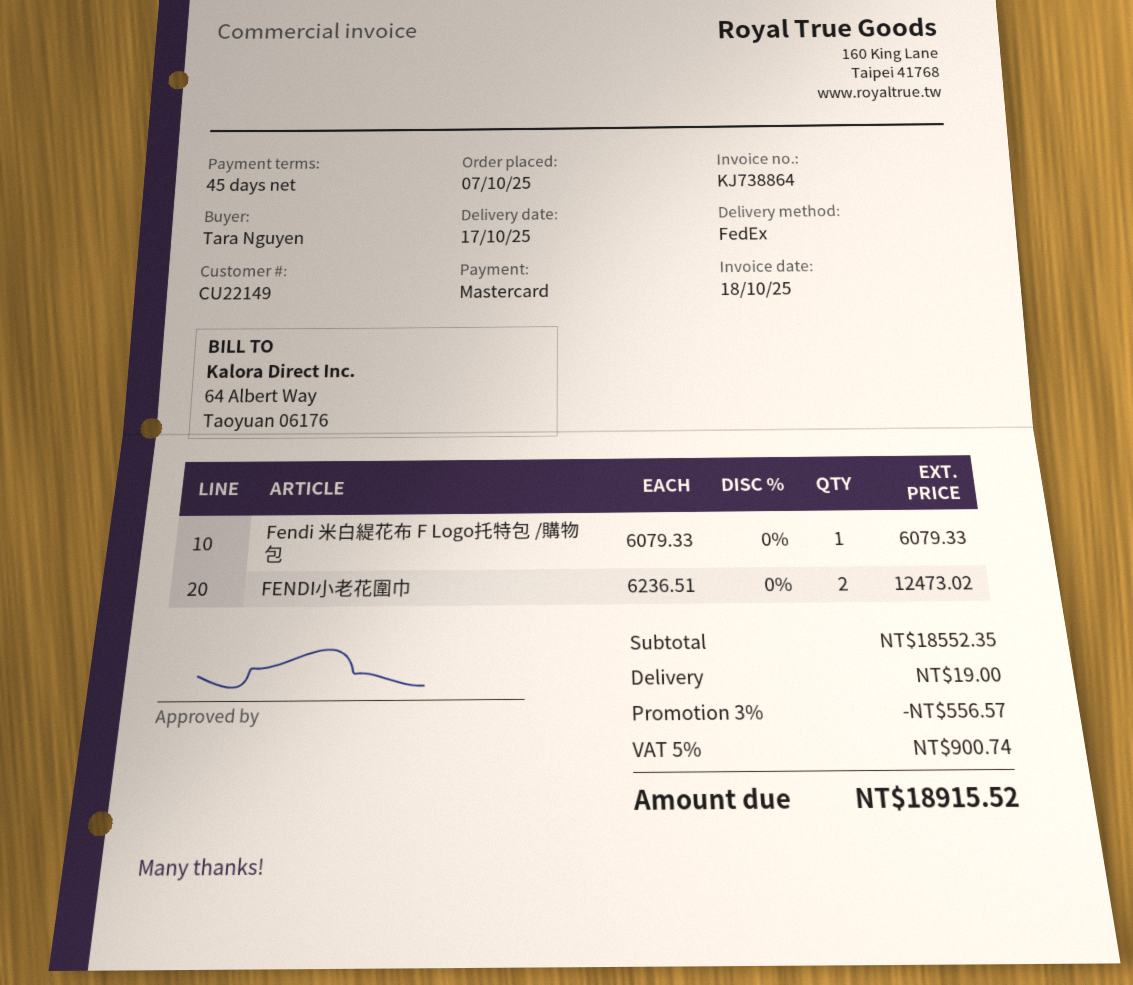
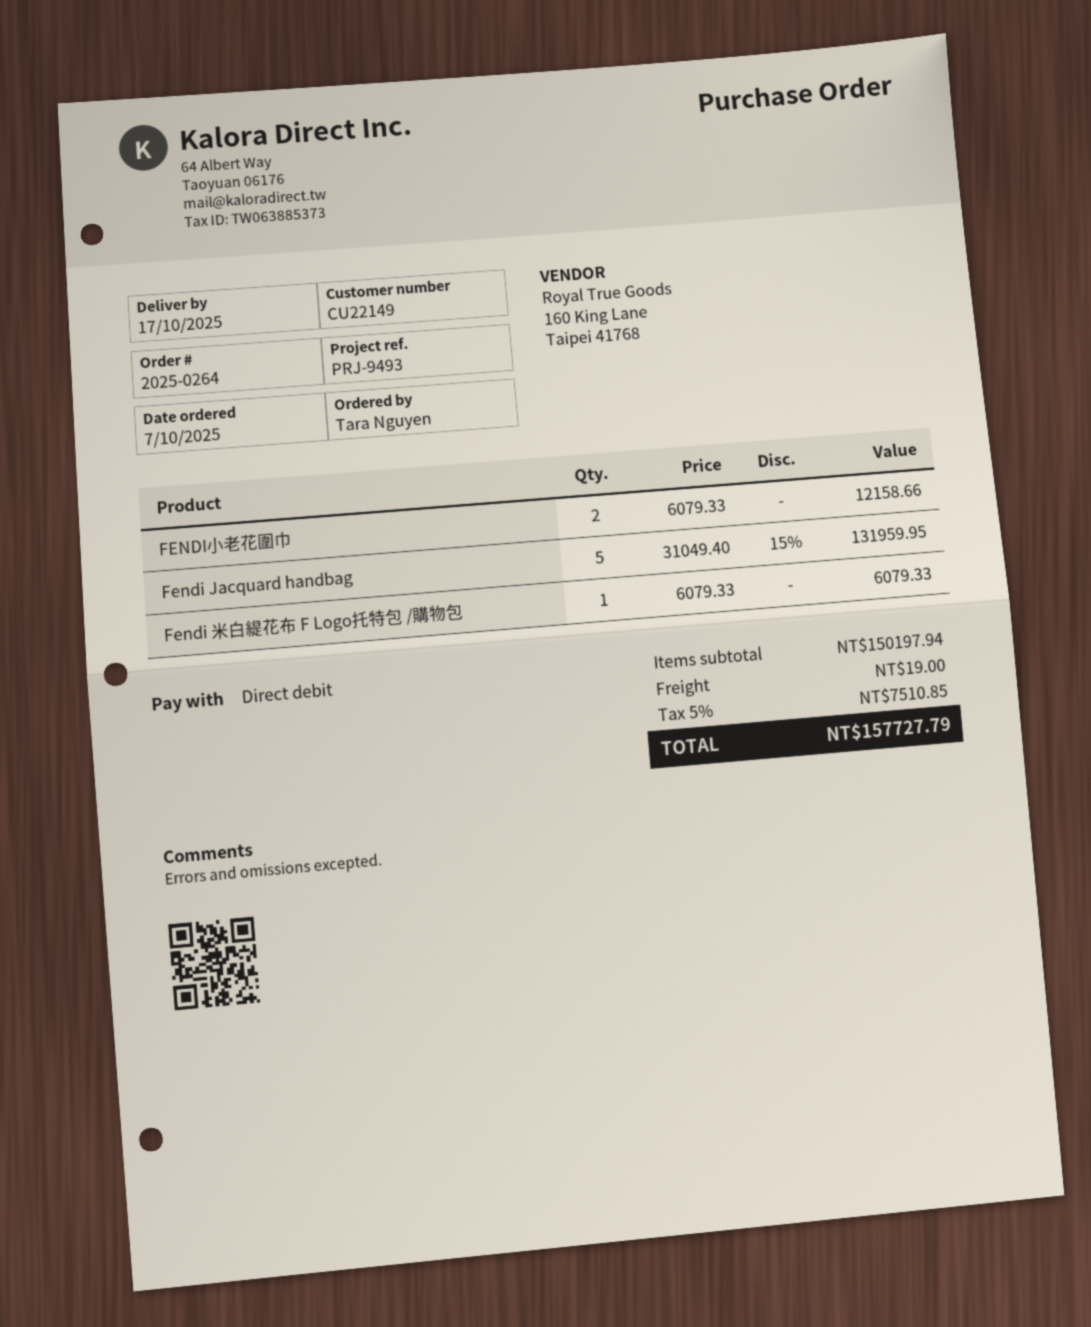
payment method: Mastercard -> direct debit
FENDI小老花圍巾: 2 x 6236.51 = 12473.02 -> 2 x 6079.33 = 12158.66
Fendi Jacquard handbag: none -> 5 x 31049.40 - 15% = 131959.95
subtotal: 18552.35 -> 150197.94
discount: 3% = 556.57 -> none
tax: 5% = 900.74 -> 5% = 7510.85
total: 18915.52 -> 157727.79

